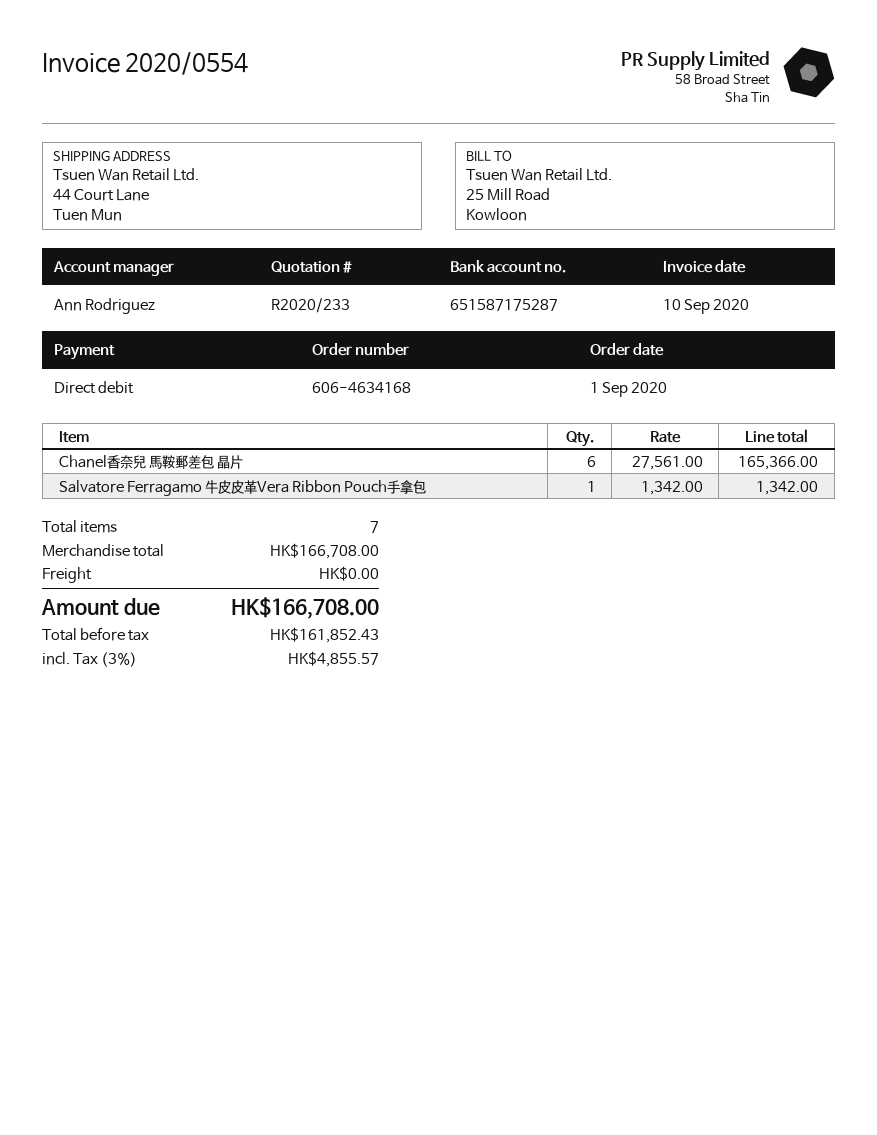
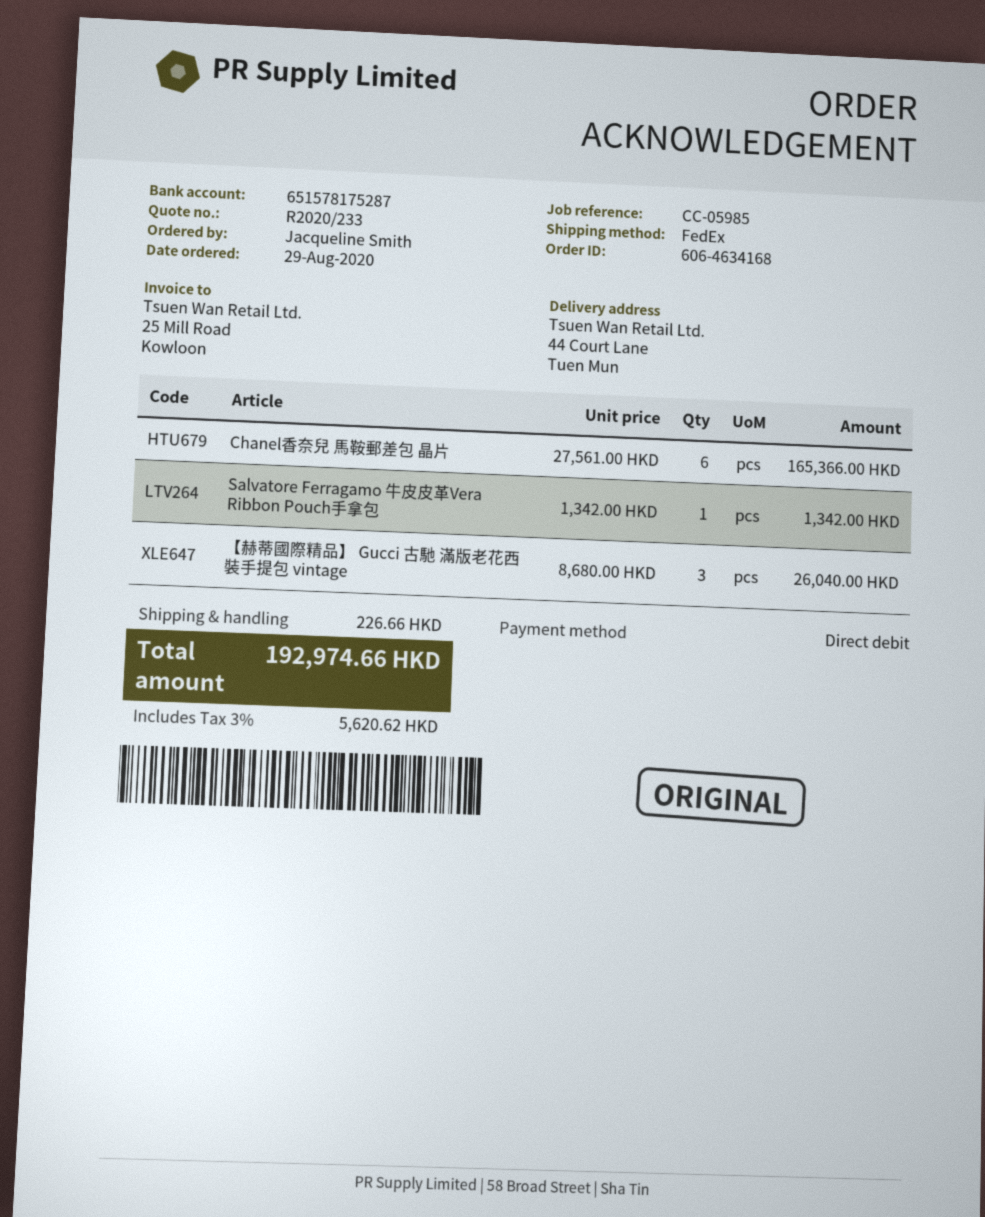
order date: 2020-09-01 -> 2020-08-29
bank account: 651587175287 -> 651578175287
【赫蒂國際精品】 Gucci 古馳 滿版老花西裝手提包 vintage: none -> 3 x 8680.00 = 26040.00
shipping: 0.00 -> 226.66
tax: 3% = 4855.57 -> 3% = 5620.62
total: 166708.00 -> 192974.66

